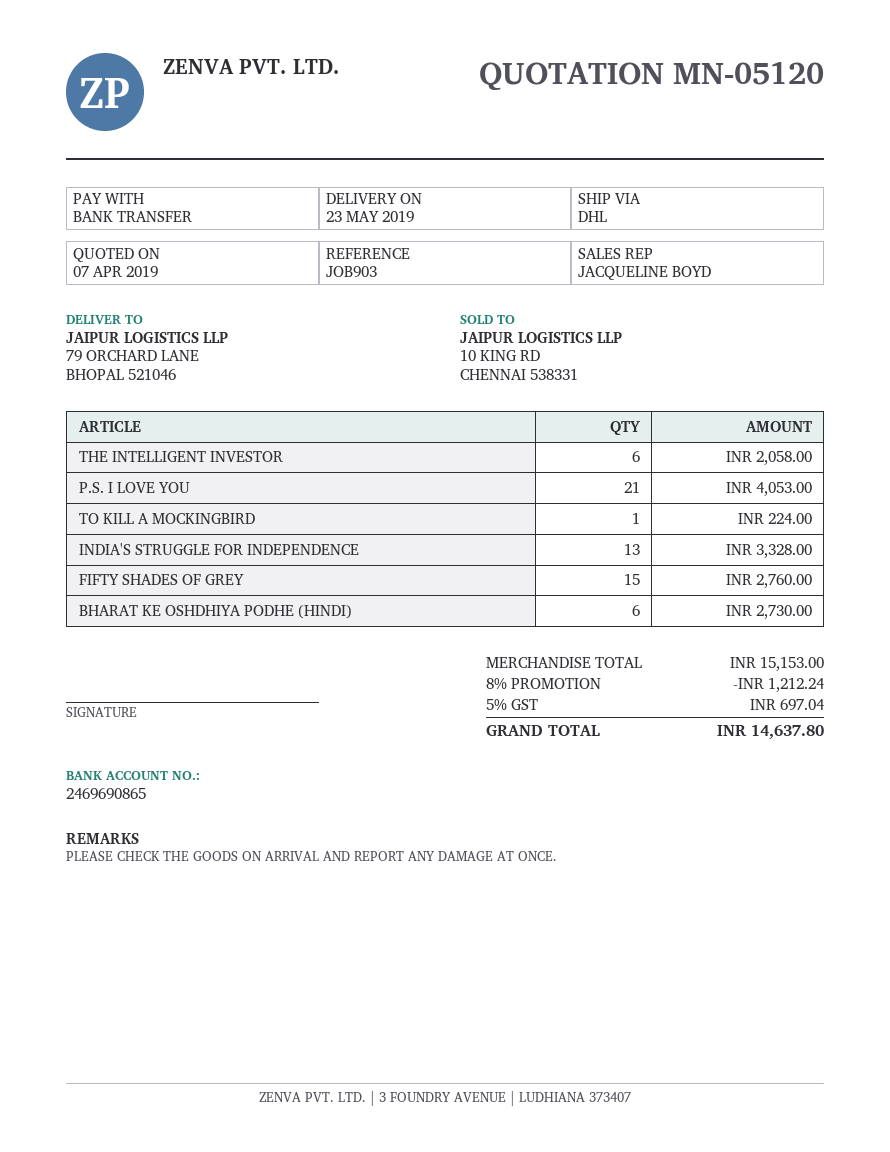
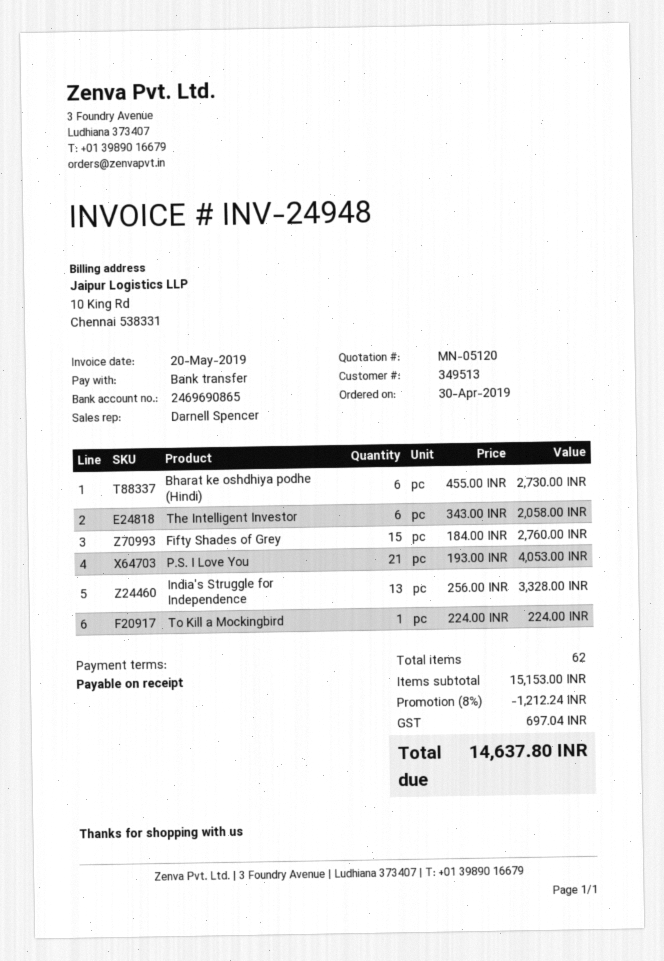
sales rep: JACQUELINE BOYD -> Darnell Spencer

